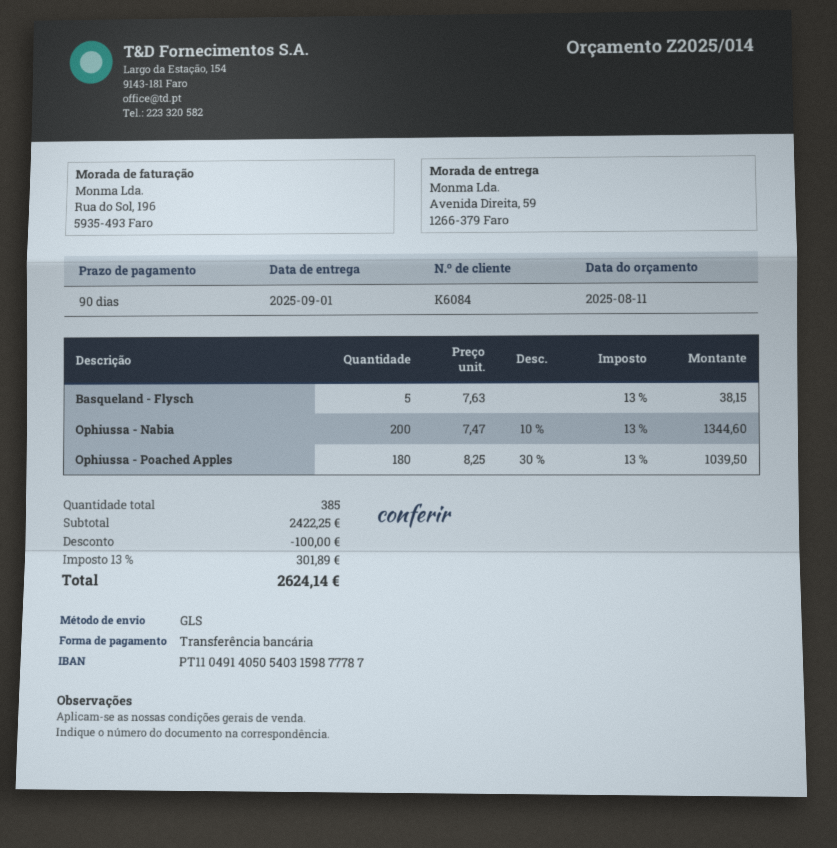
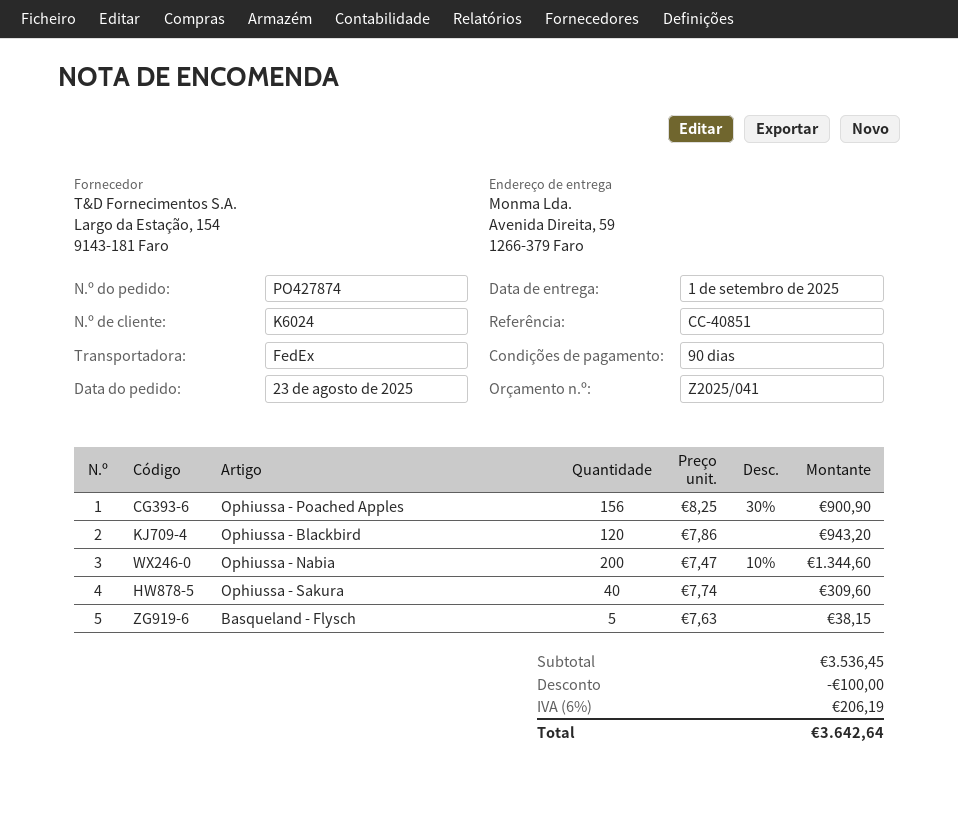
quote number: Z2025/014 -> Z2025/041
customer number: K6084 -> K6024
shipping method: GLS -> FedEx
Ophiussa - Poached Apples: 180 x 8.25 - 30% = 1039.50 -> 156 x 8.25 - 30% = 900.90
Ophiussa - Blackbird: none -> 120 x 7.86 = 943.20
Ophiussa - Sakura: none -> 40 x 7.74 = 309.60
subtotal: 2422.25 -> 3536.45
tax: 13% = 301.89 -> 6% = 206.19
total: 2624.14 -> 3642.64

